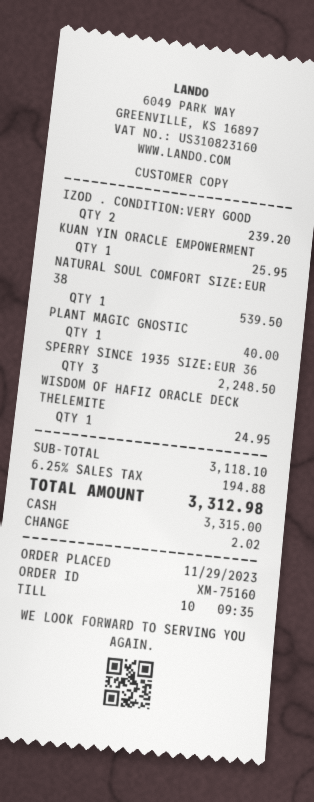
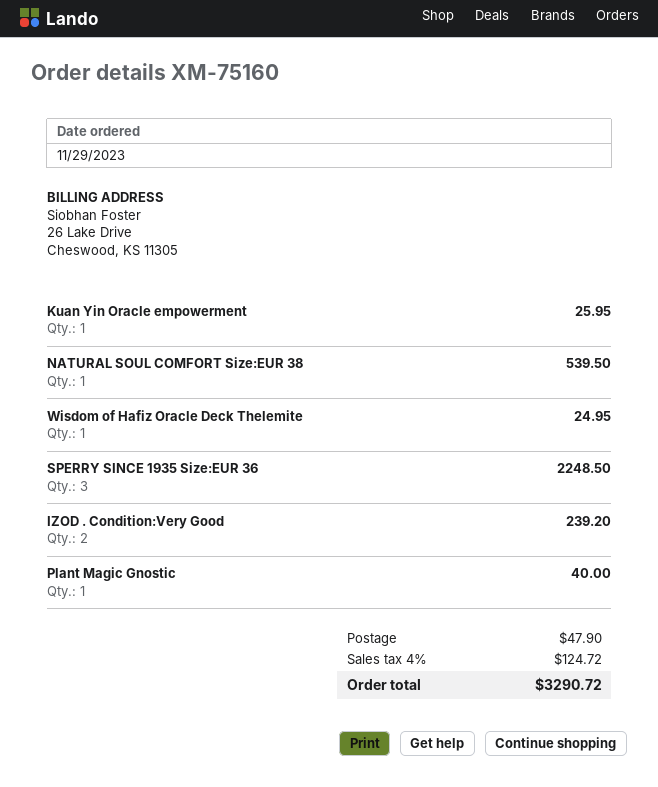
shipping: none -> 47.90
tax: 6.25% = 194.88 -> 4% = 124.72
total: 3312.98 -> 3290.72

